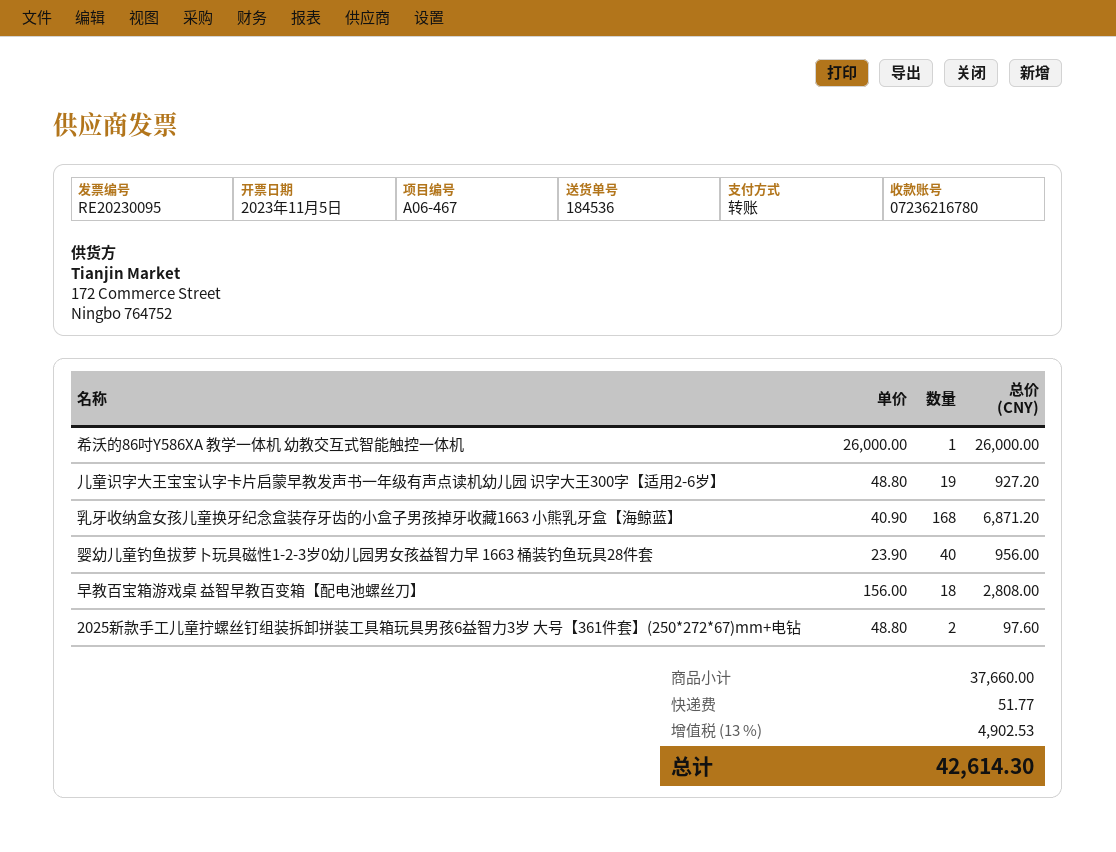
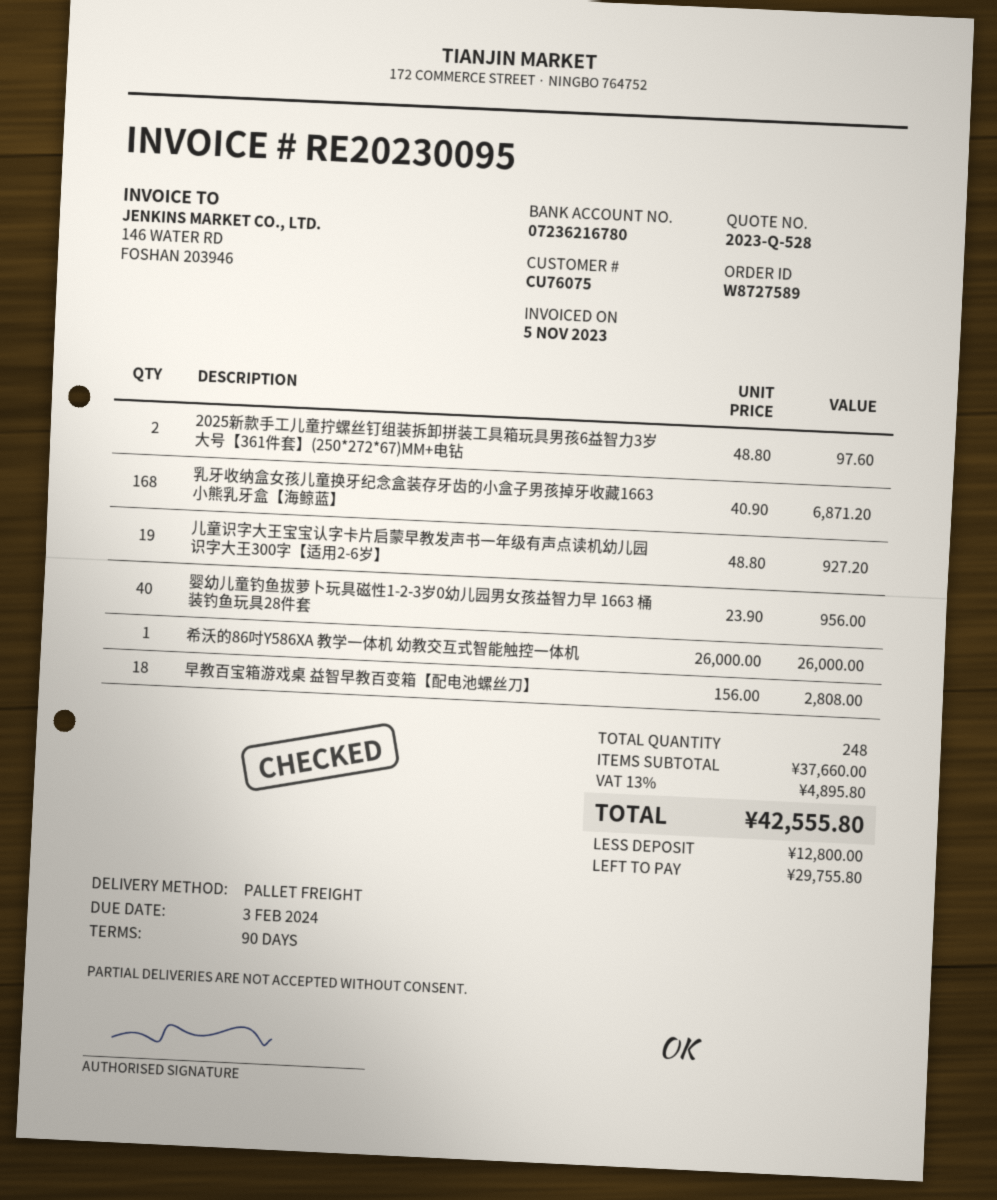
shipping: 51.77 -> none
tax: 13% = 4902.53 -> 13% = 4895.80
total: 42614.30 -> 42555.80

